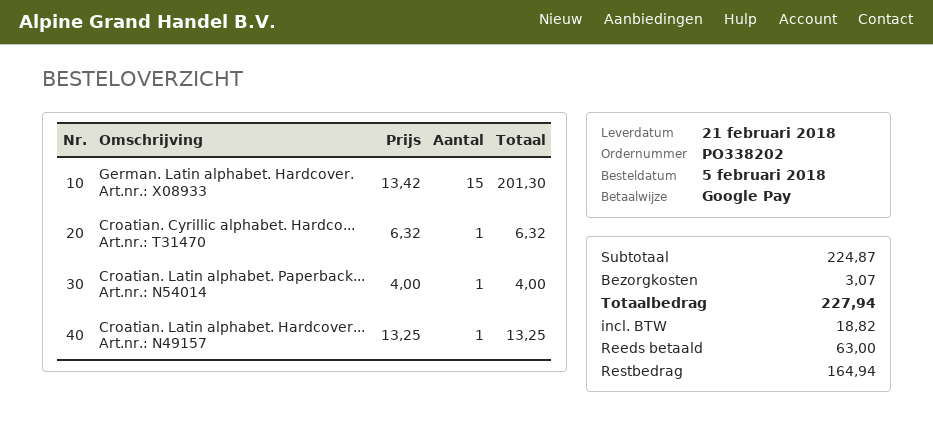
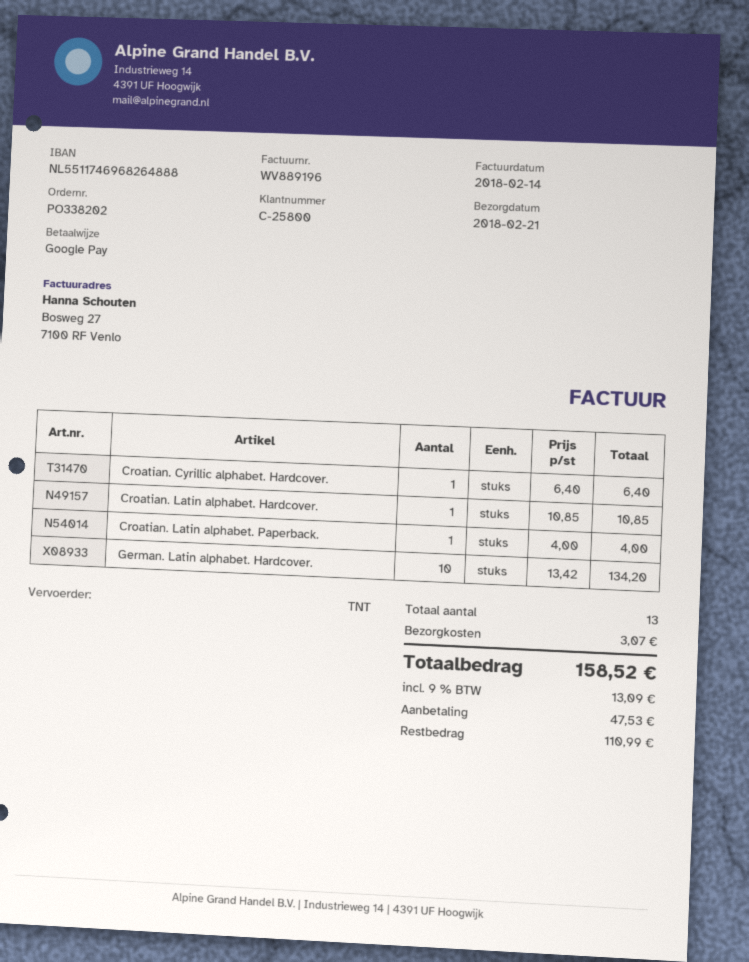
German. Latin alphabet. Hardcover.: 15 x 13.42 = 201.30 -> 10 x 13.42 = 134.20
Croatian. Cyrillic alphabet. Hardco...: 1 x 6.32 = 6.32 -> 1 x 6.40 = 6.40
Croatian. Latin alphabet. Hardcover...: 1 x 13.25 = 13.25 -> 1 x 10.85 = 10.85
tax: 18.82 -> 13.09
total: 227.94 -> 158.52
deposit: 63.00 -> 47.53
balance: 164.94 -> 110.99

